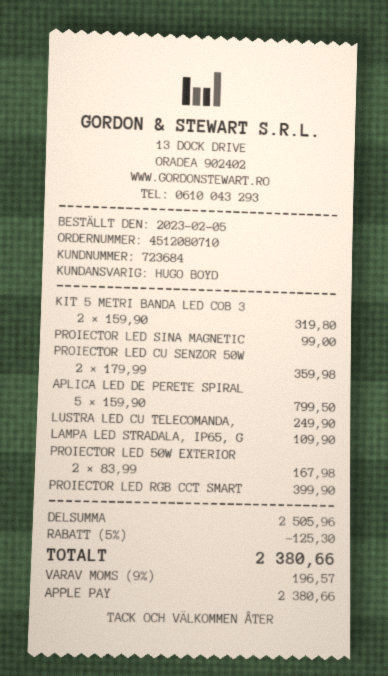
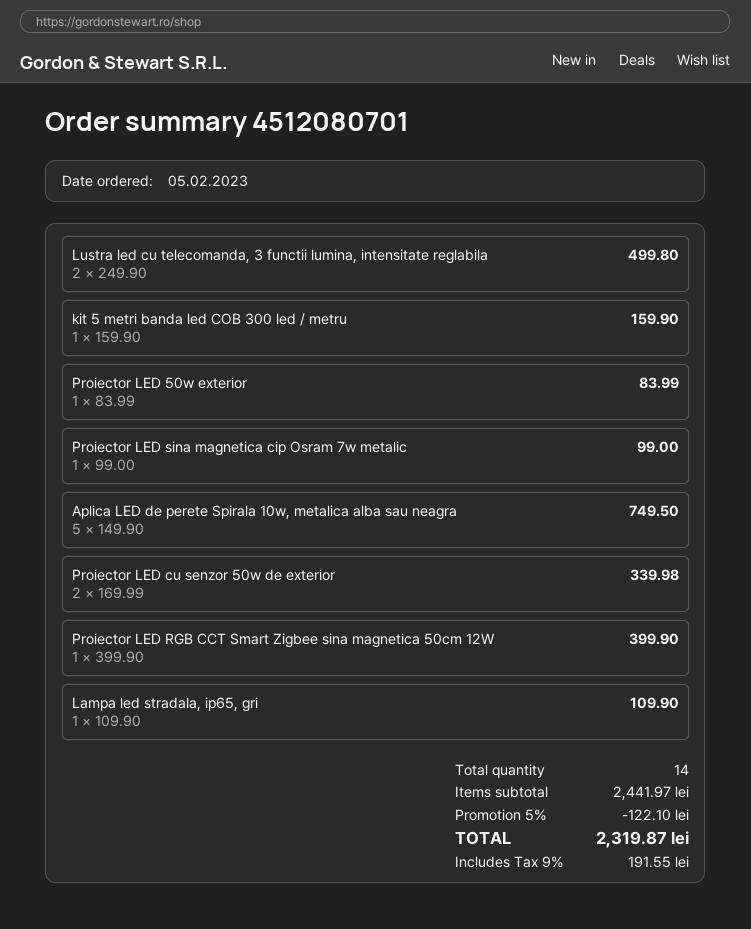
order number: 4512080710 -> 4512080701
KIT 5 METRI BANDA LED COB 3: 2 x 159.90 = 319.80 -> 1 x 159.90 = 159.90
PROIECTOR LED CU SENZOR 50W: 2 x 179.99 = 359.98 -> 2 x 169.99 = 339.98
APLICA LED DE PERETE SPIRAL: 5 x 159.90 = 799.50 -> 5 x 149.90 = 749.50
LUSTRA LED CU TELECOMANDA,: 1 x 249.90 = 249.90 -> 2 x 249.90 = 499.80
PROIECTOR LED 50W EXTERIOR: 2 x 83.99 = 167.98 -> 1 x 83.99 = 83.99
subtotal: 2505.96 -> 2441.97
discount: 5% = 125.30 -> 5% = 122.10
tax: 9% = 196.57 -> 9% = 191.55
total: 2380.66 -> 2319.87

